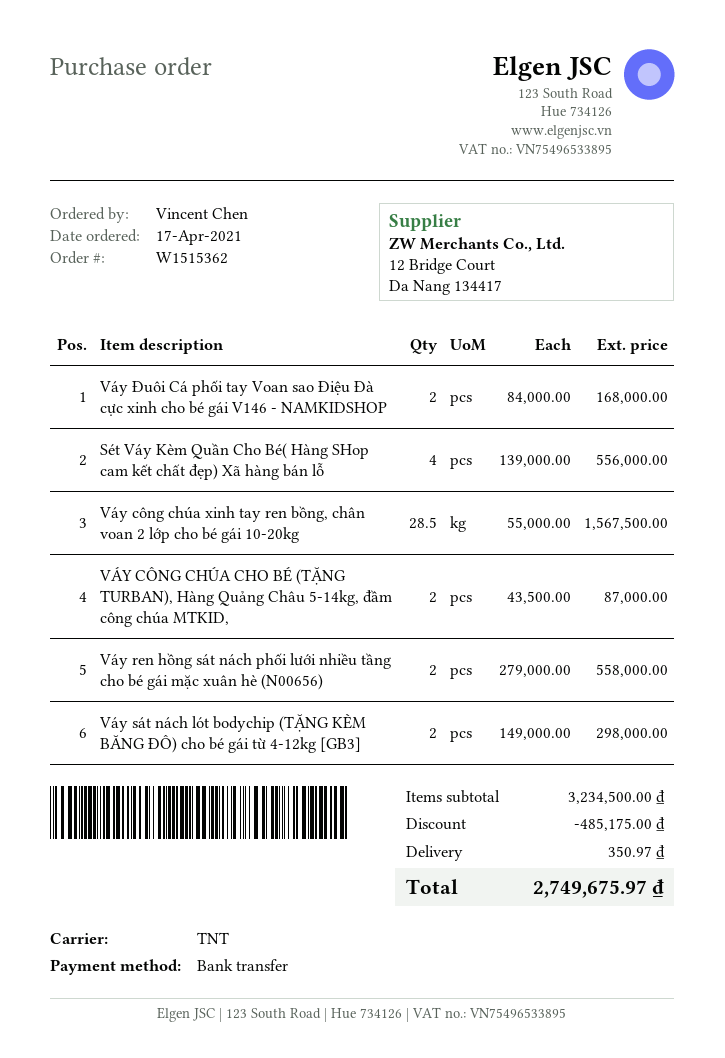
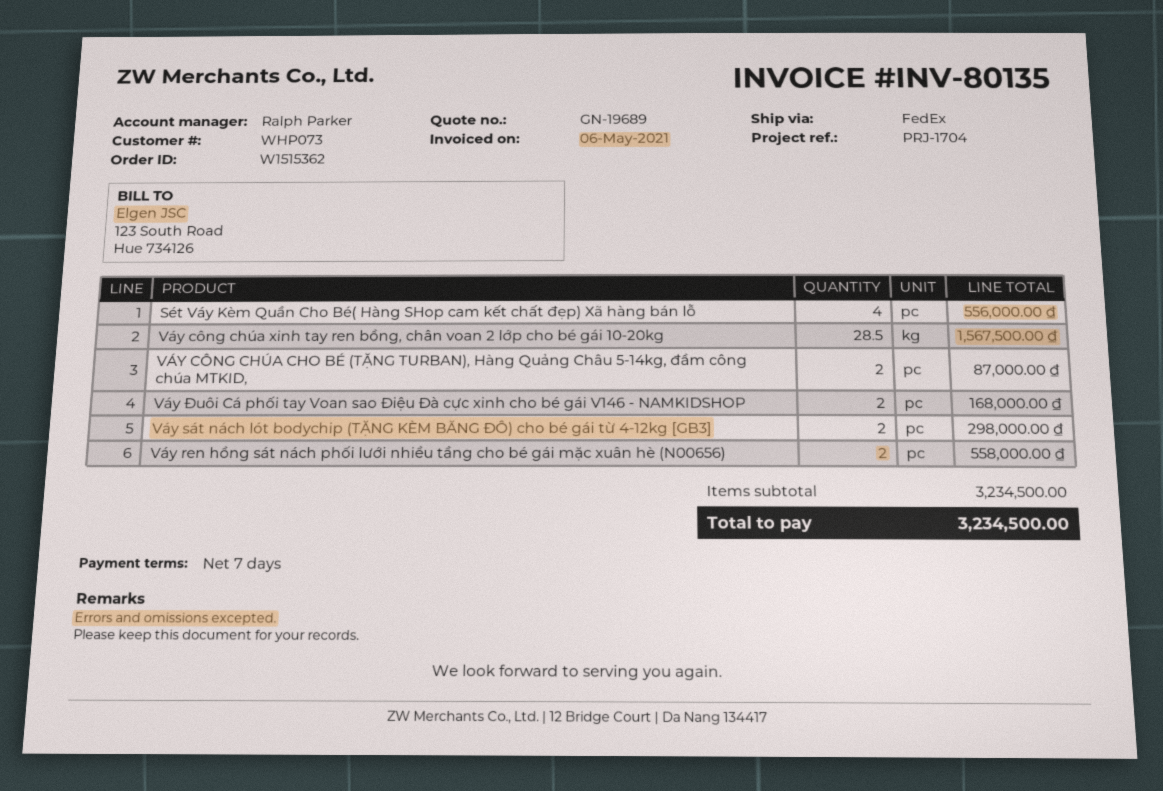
shipping method: TNT -> FedEx
discount: 485175.00 -> none
shipping: 350.97 -> none
total: 2749675.97 -> 3234500.00

